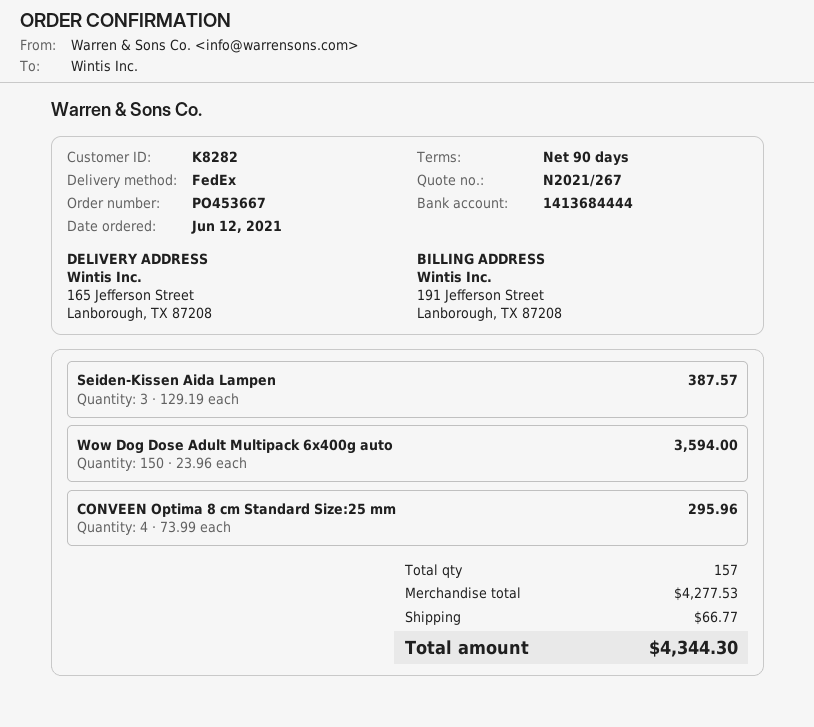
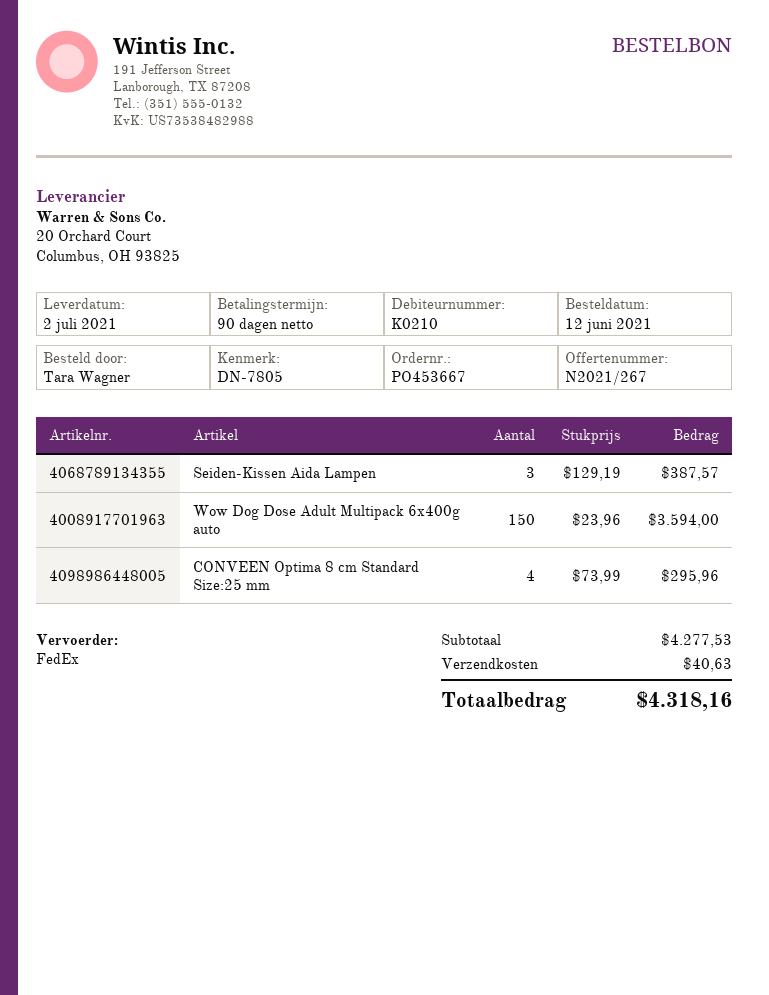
customer number: K8282 -> K0210
shipping: 66.77 -> 40.63
total: 4344.30 -> 4318.16

